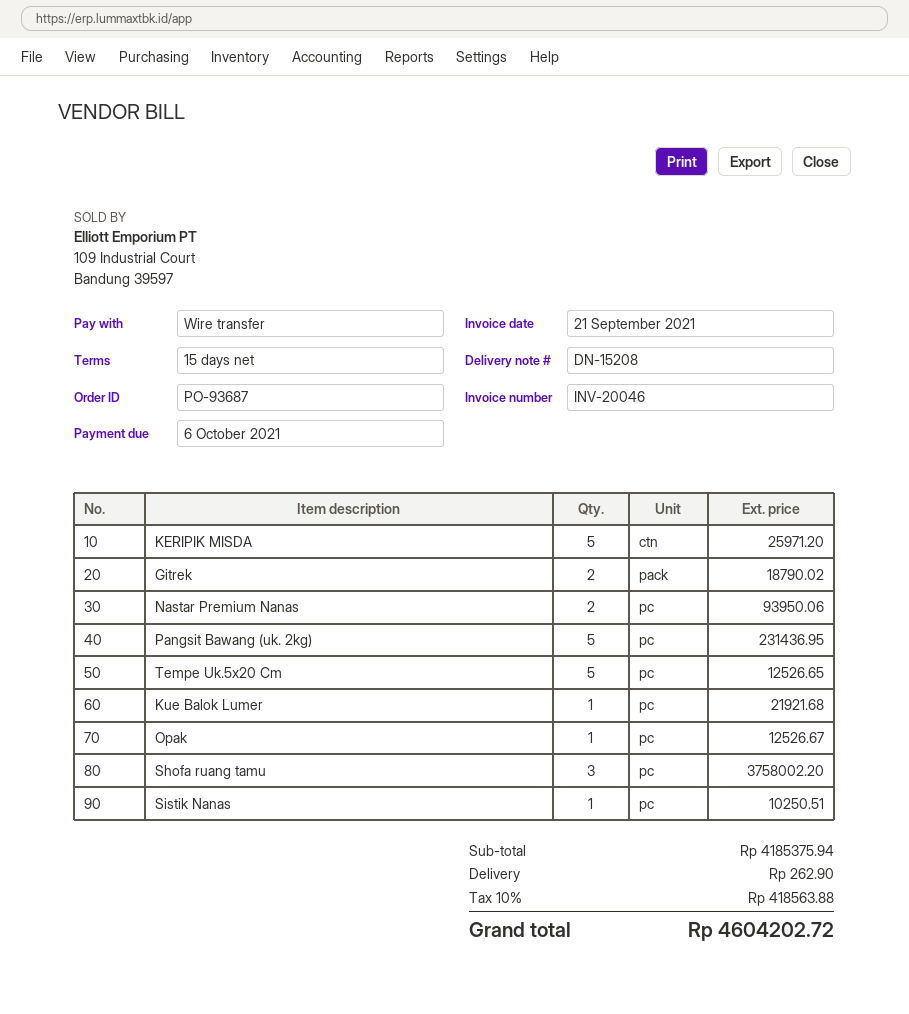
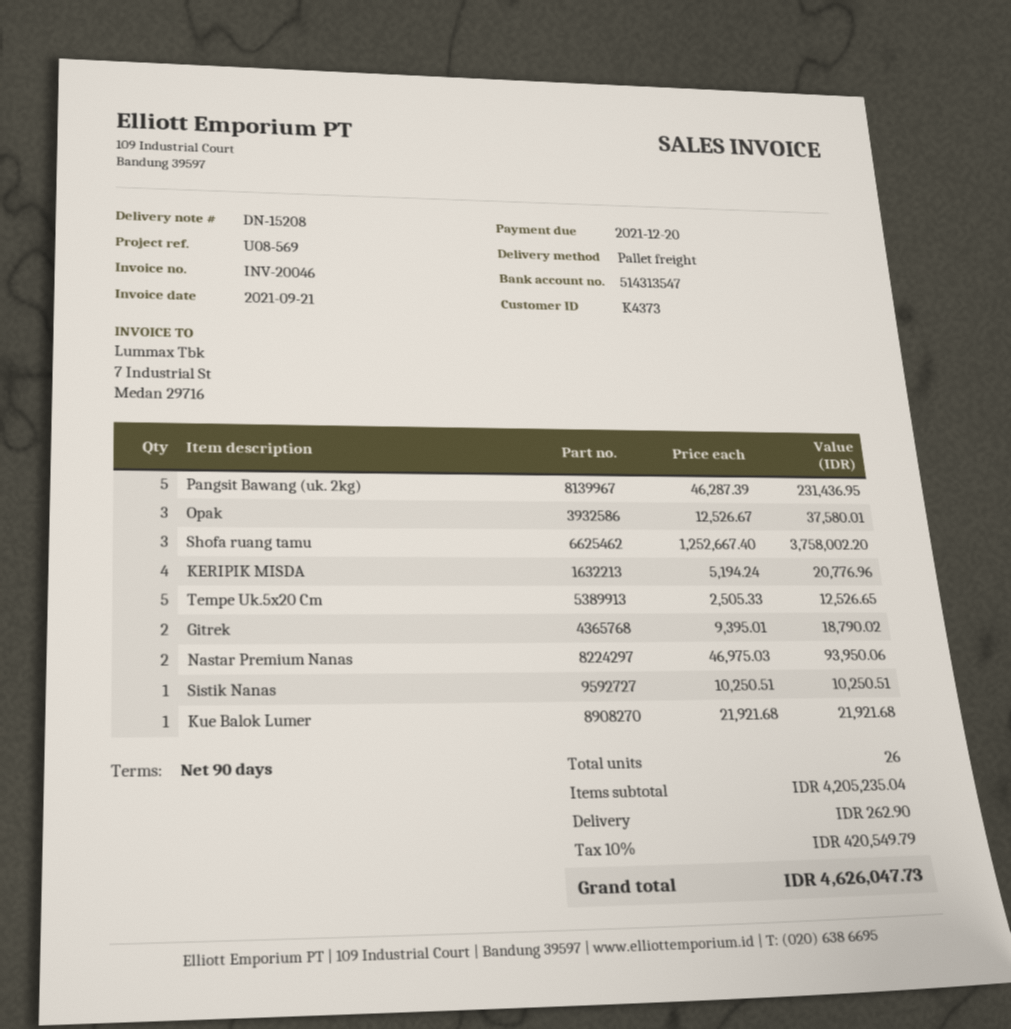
payment terms: 15 days -> 90 days
due date: 2021-10-06 -> 2021-12-20
KERIPIK MISDA: 5 for 25971.20 -> 4 for 20776.96
Opak: 1 for 12526.67 -> 3 for 37580.01
subtotal: 4185375.94 -> 4205235.04
tax: 10% = 418563.88 -> 10% = 420549.79
total: 4604202.72 -> 4626047.73

